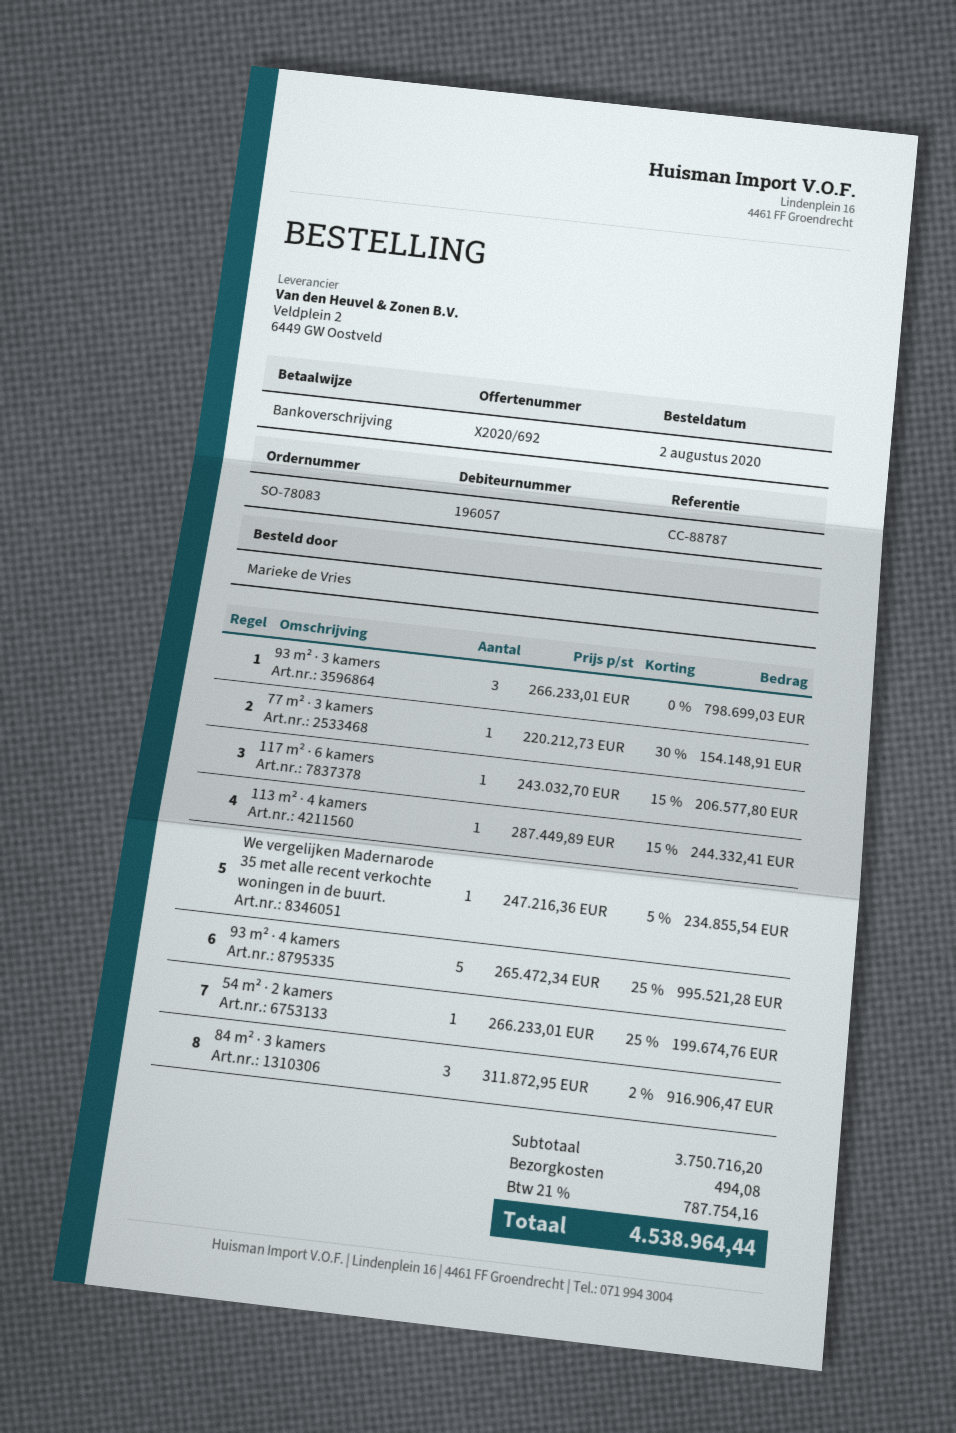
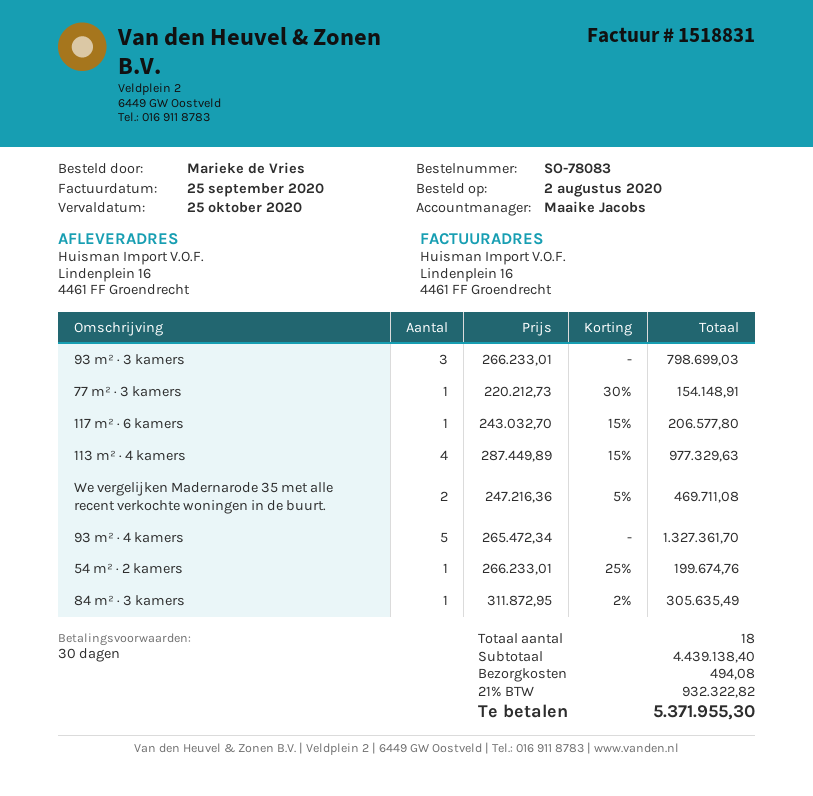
113 m² · 4 kamers: 1 x 287449.89 - 15% = 244332.41 -> 4 x 287449.89 - 15% = 977329.63
We vergelijken Madernarode 35 met alle recent verkochte woningen in de buurt.: 1 x 247216.36 - 5% = 234855.54 -> 2 x 247216.36 - 5% = 469711.08
93 m² · 4 kamers: 5 x 265472.34 - 25% = 995521.28 -> 5 x 265472.34 = 1327361.70
84 m² · 3 kamers: 3 x 311872.95 - 2% = 916906.47 -> 1 x 311872.95 - 2% = 305635.49
subtotal: 3750716.20 -> 4439138.40
tax: 21% = 787754.16 -> 21% = 932322.82
total: 4538964.44 -> 5371955.30

